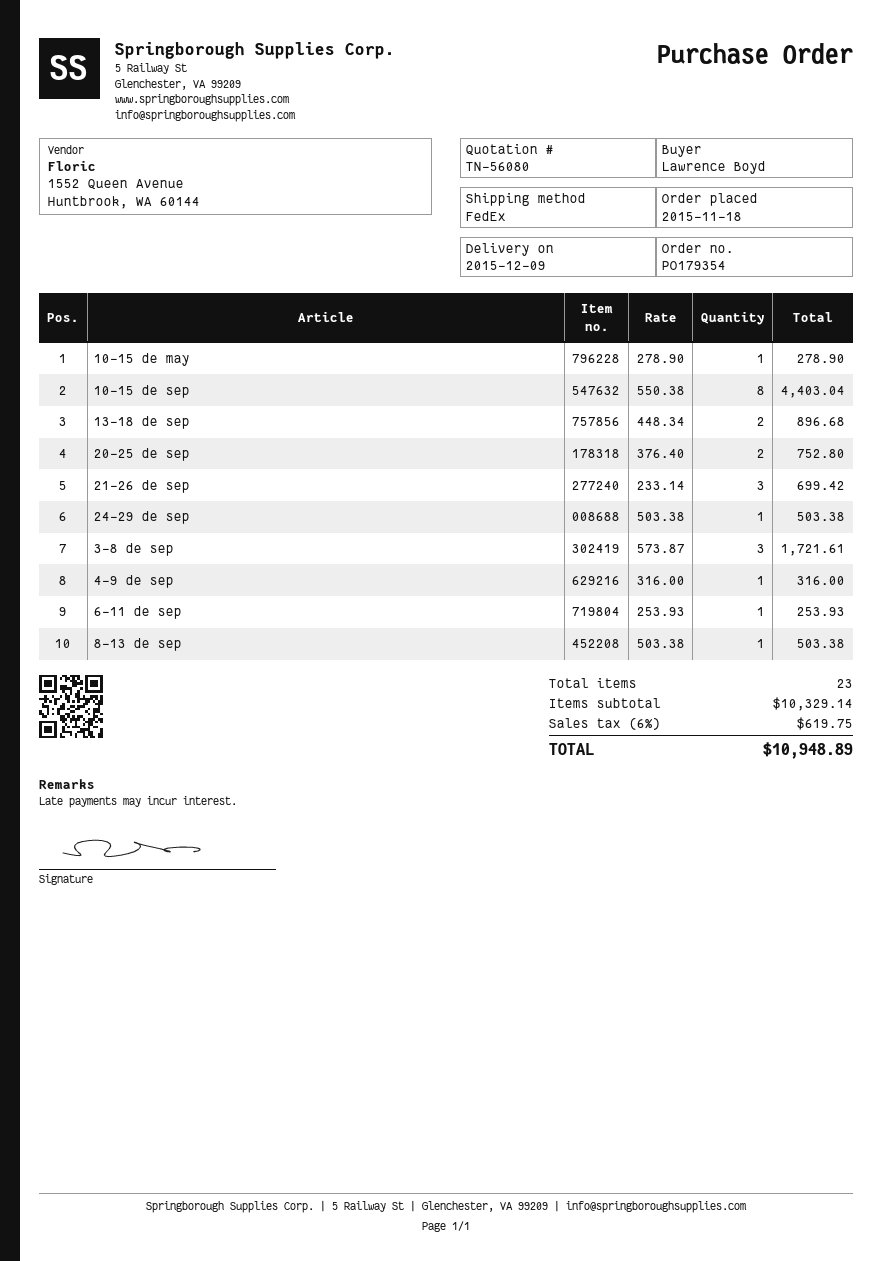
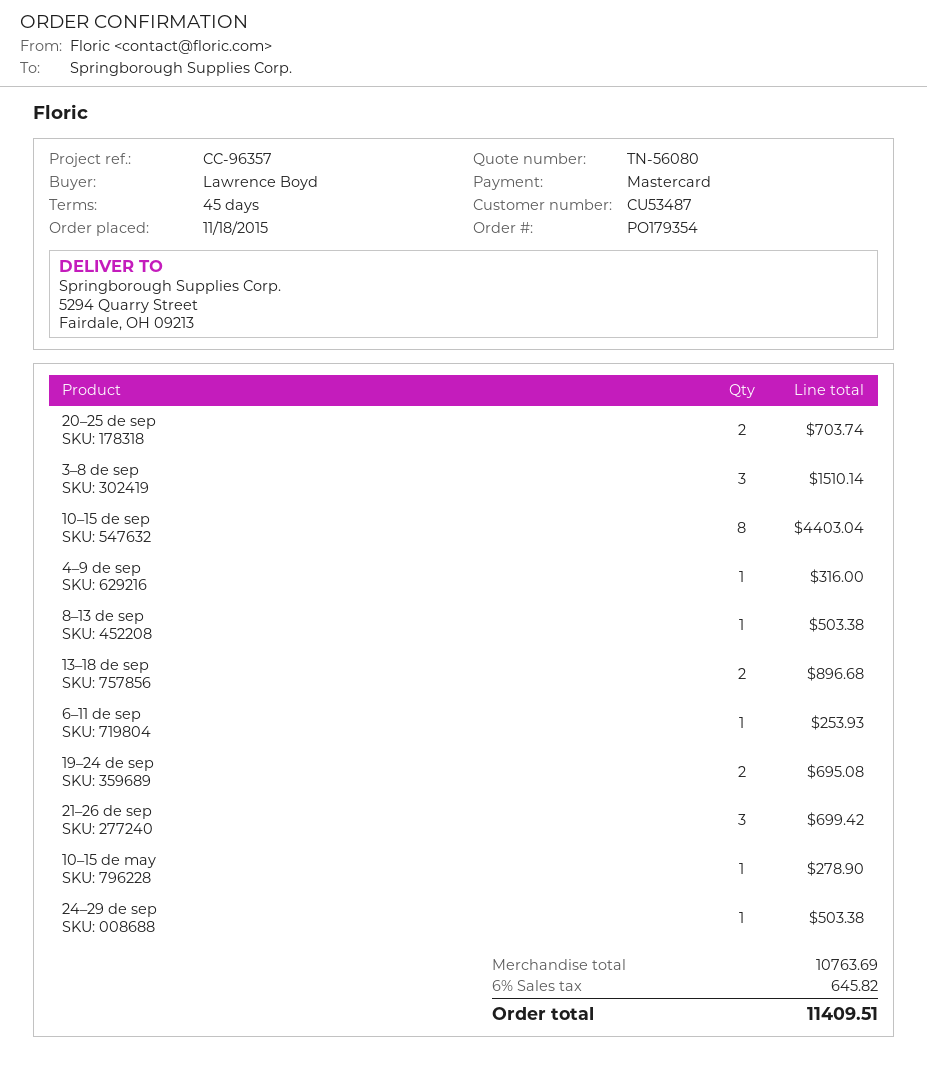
20–25 de sep: 2 for 752.80 -> 2 for 703.74
3–8 de sep: 3 for 1721.61 -> 3 for 1510.14
19–24 de sep: none -> 2 for 695.08
subtotal: 10329.14 -> 10763.69
tax: 6% = 619.75 -> 6% = 645.82
total: 10948.89 -> 11409.51

